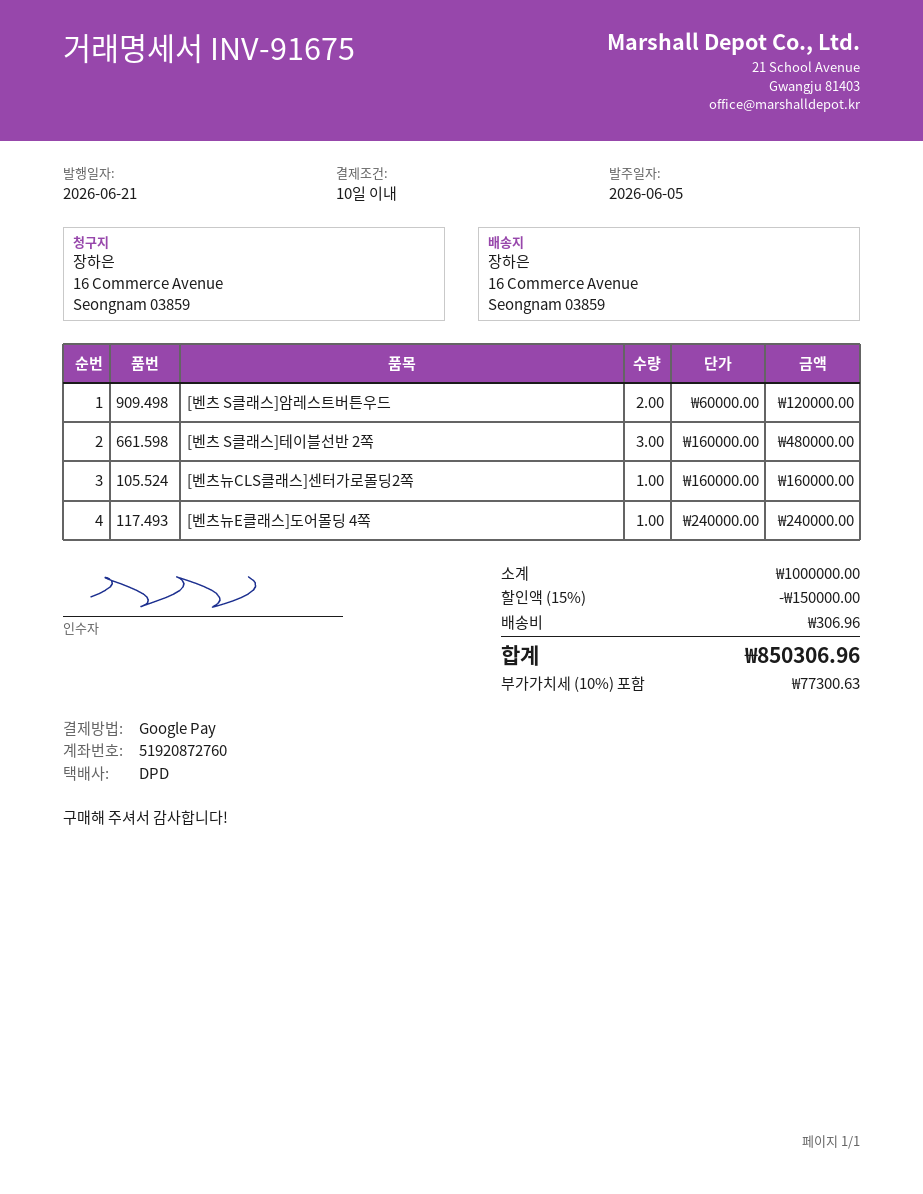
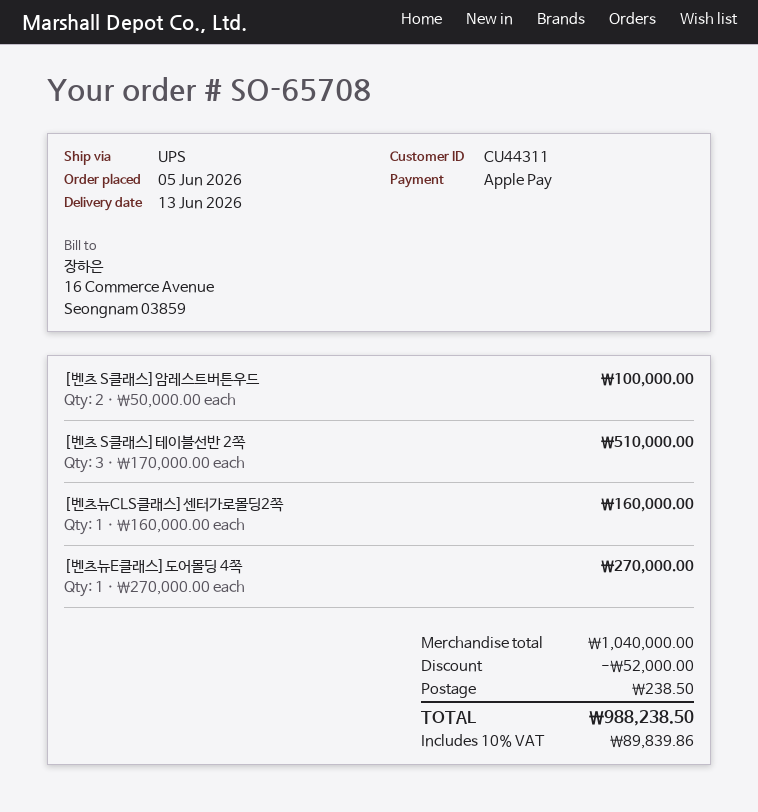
payment method: Google Pay -> Apple Pay
shipping method: DPD -> UPS
[벤츠 S클래스]암레스트버튼우드: 2 x 60000.00 = 120000.00 -> 2 x 50000.00 = 100000.00
[벤츠 S클래스]테이블선반 2쪽: 3 x 160000.00 = 480000.00 -> 3 x 170000.00 = 510000.00
[벤츠뉴E클래스]도어몰딩 4쪽: 1 x 240000.00 = 240000.00 -> 1 x 270000.00 = 270000.00
subtotal: 1000000.00 -> 1040000.00
discount: 150000.00 -> 52000.00
shipping: 306.96 -> 238.50
tax: 10% = 77300.63 -> 10% = 89839.86
total: 850306.96 -> 988238.50

